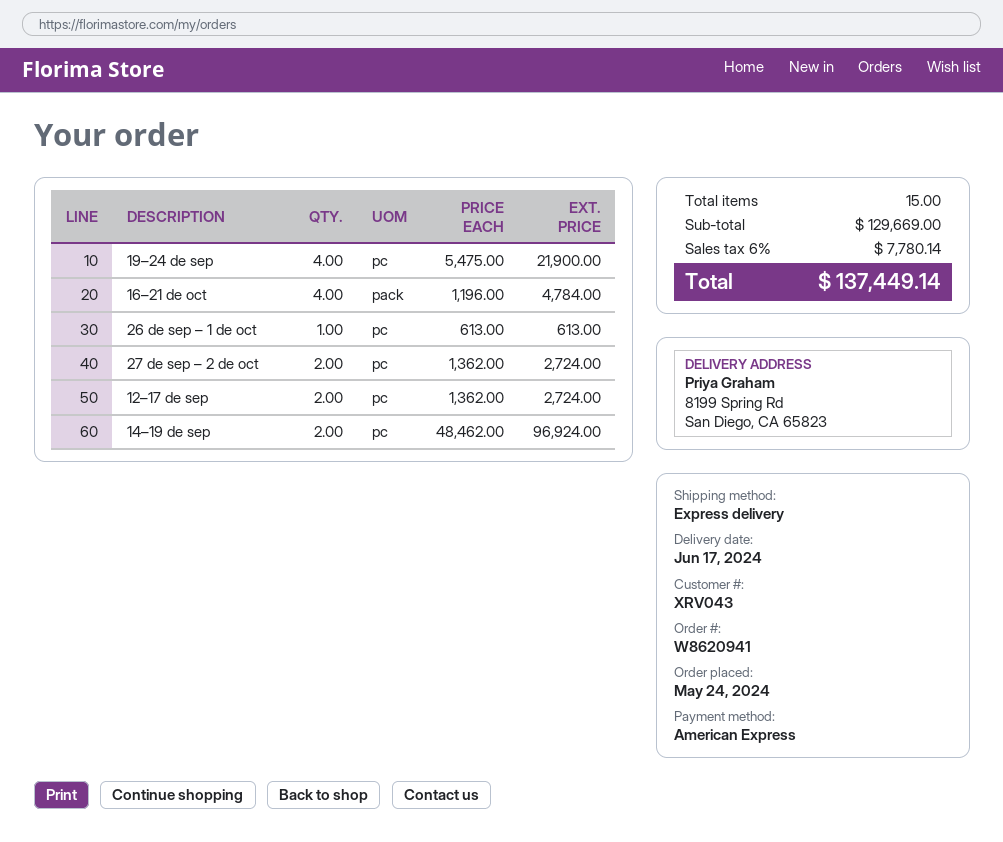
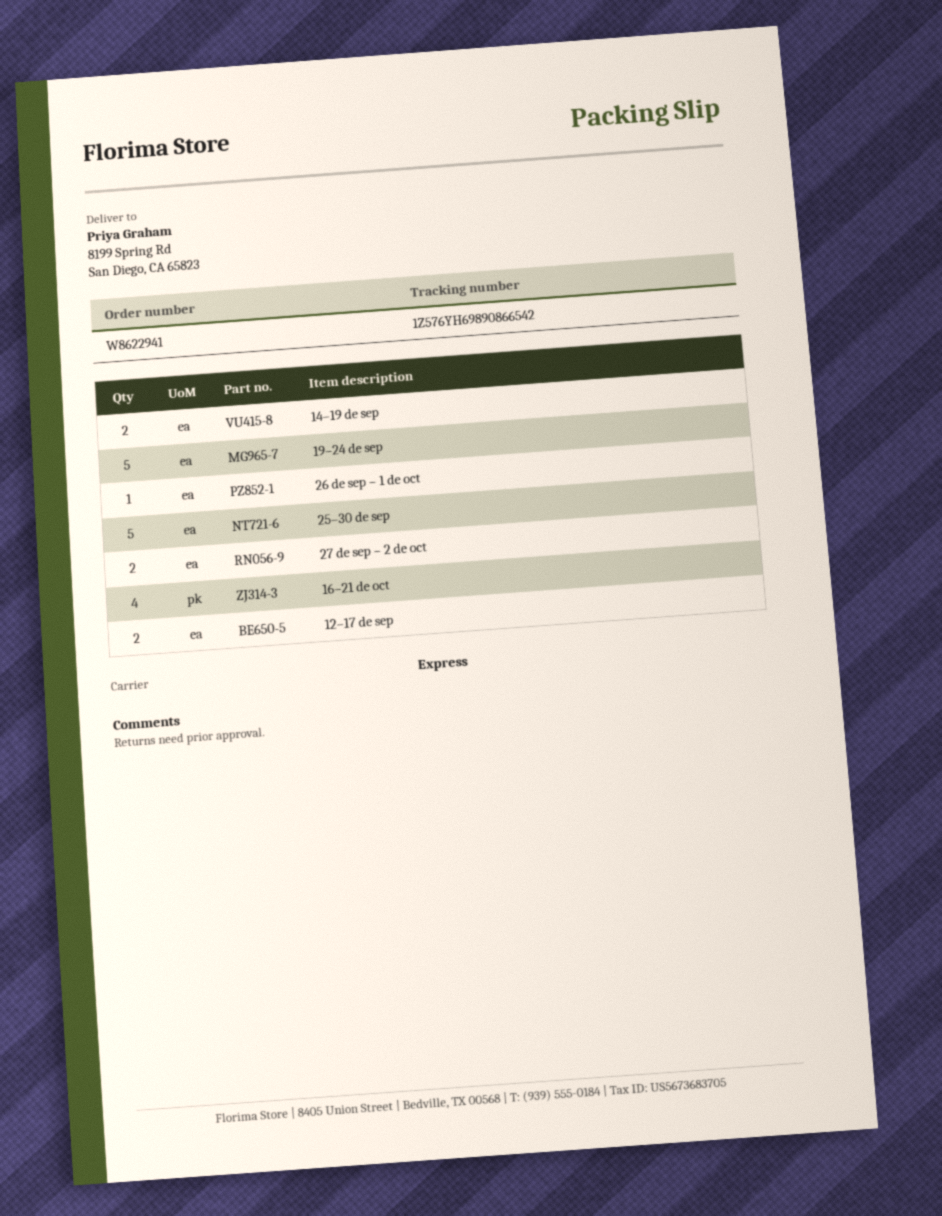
order number: W8620941 -> W8622941
19–24 de sep: 4 -> 5
25–30 de sep: none -> 5

